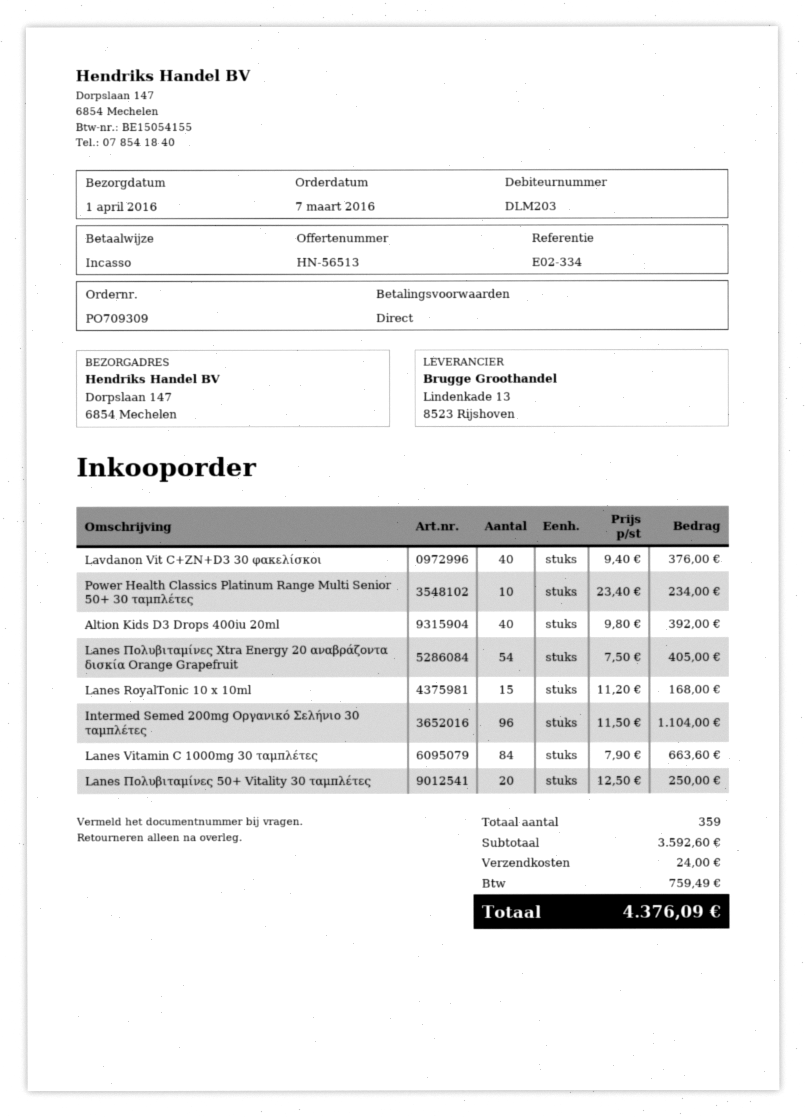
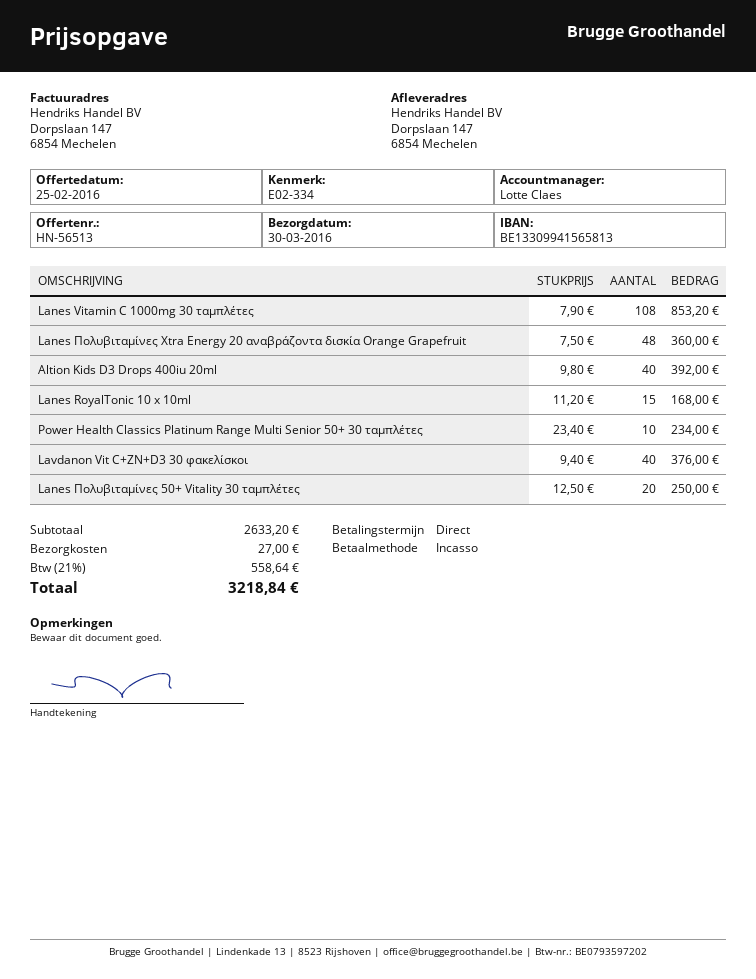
delivery date: 2016-04-01 -> 2016-03-30
Lanes Πολυβιταμίνες Xtra Energy 20 αναβράζοντα δισκία Orange Grapefruit: 54 x 7.50 = 405.00 -> 48 x 7.50 = 360.00
Intermed Semed 200mg Οργανικό Σελήνιο 30 ταμπλέτες: 96 x 11.50 = 1104.00 -> none
Lanes Vitamin C 1000mg 30 ταμπλέτες: 84 x 7.90 = 663.60 -> 108 x 7.90 = 853.20
subtotal: 3592.60 -> 2633.20
shipping: 24.00 -> 27.00
tax: 759.49 -> 558.64
total: 4376.09 -> 3218.84

